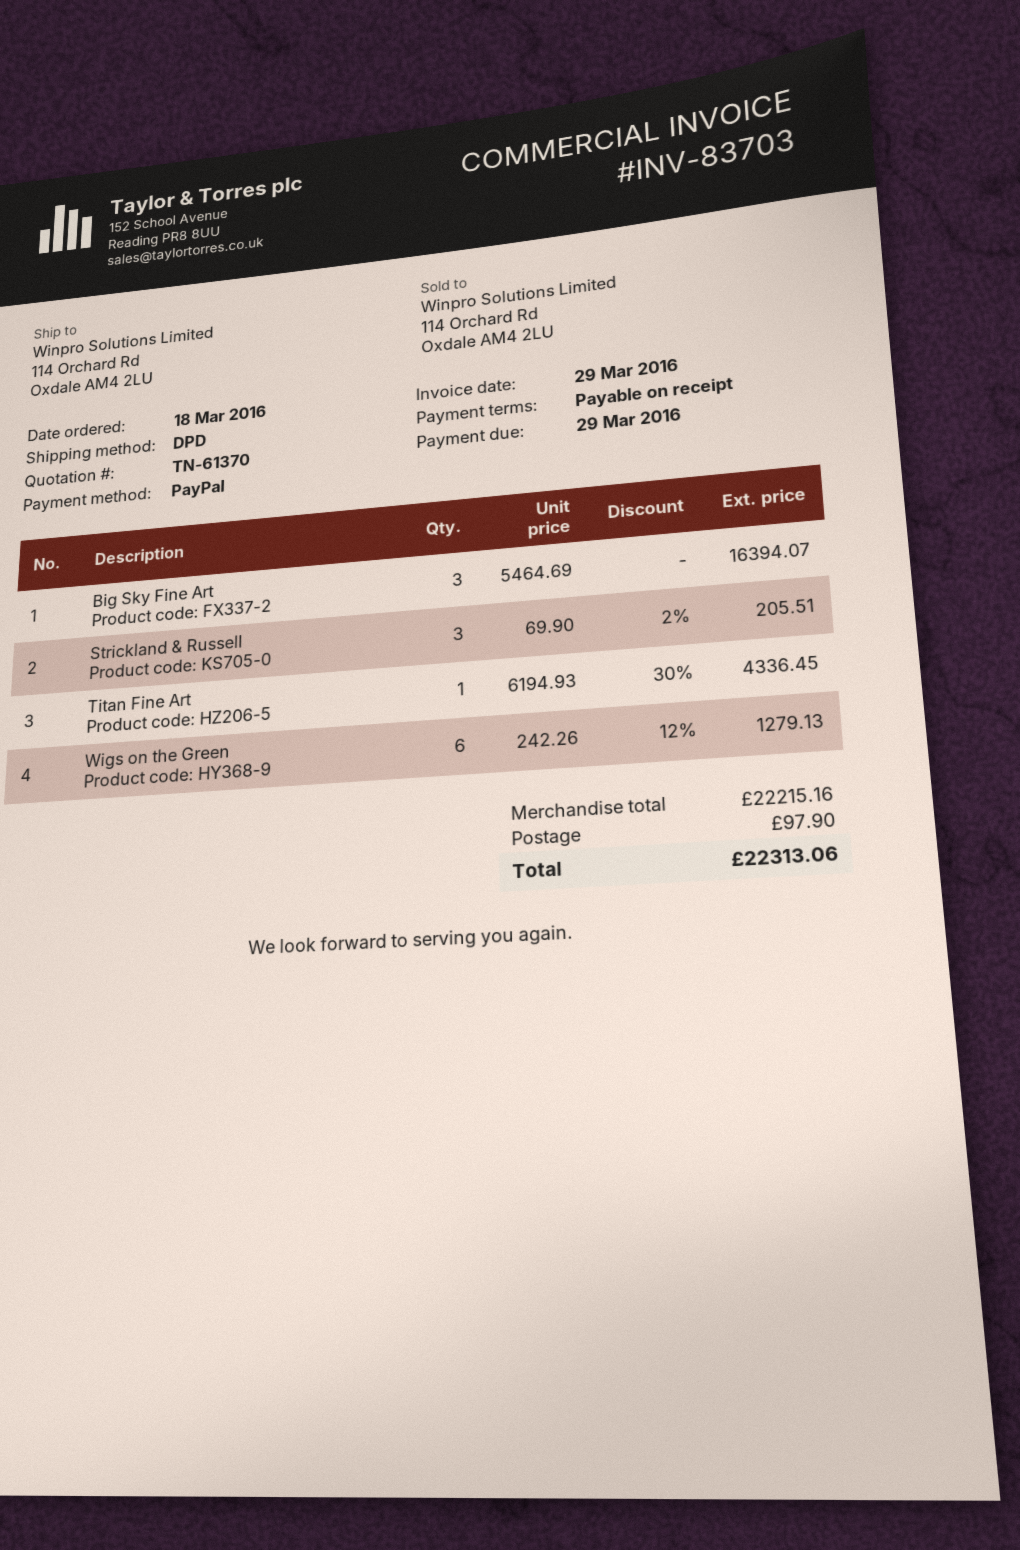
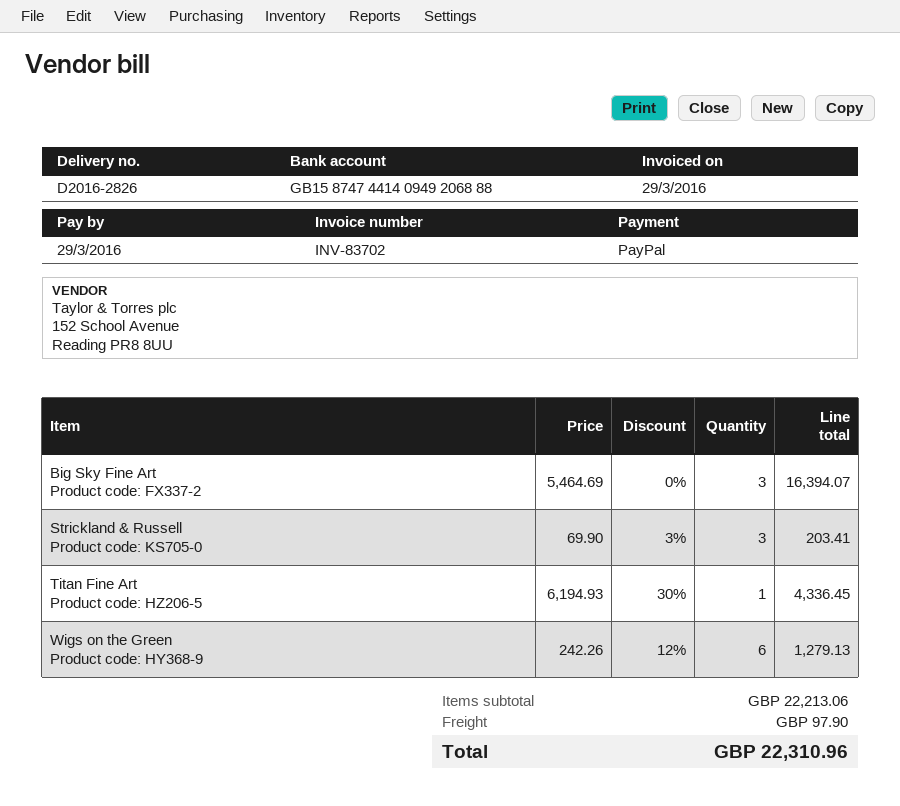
invoice number: INV-83703 -> INV-83702
Strickland & Russell: 3 x 69.90 - 2% = 205.51 -> 3 x 69.90 - 3% = 203.41
subtotal: 22215.16 -> 22213.06
total: 22313.06 -> 22310.96

